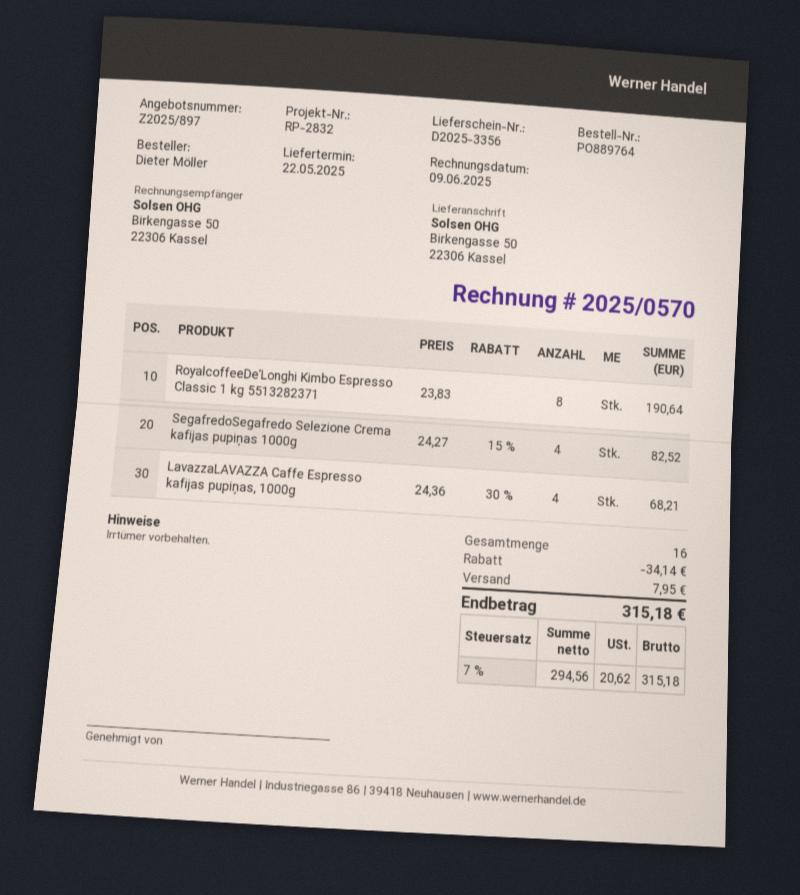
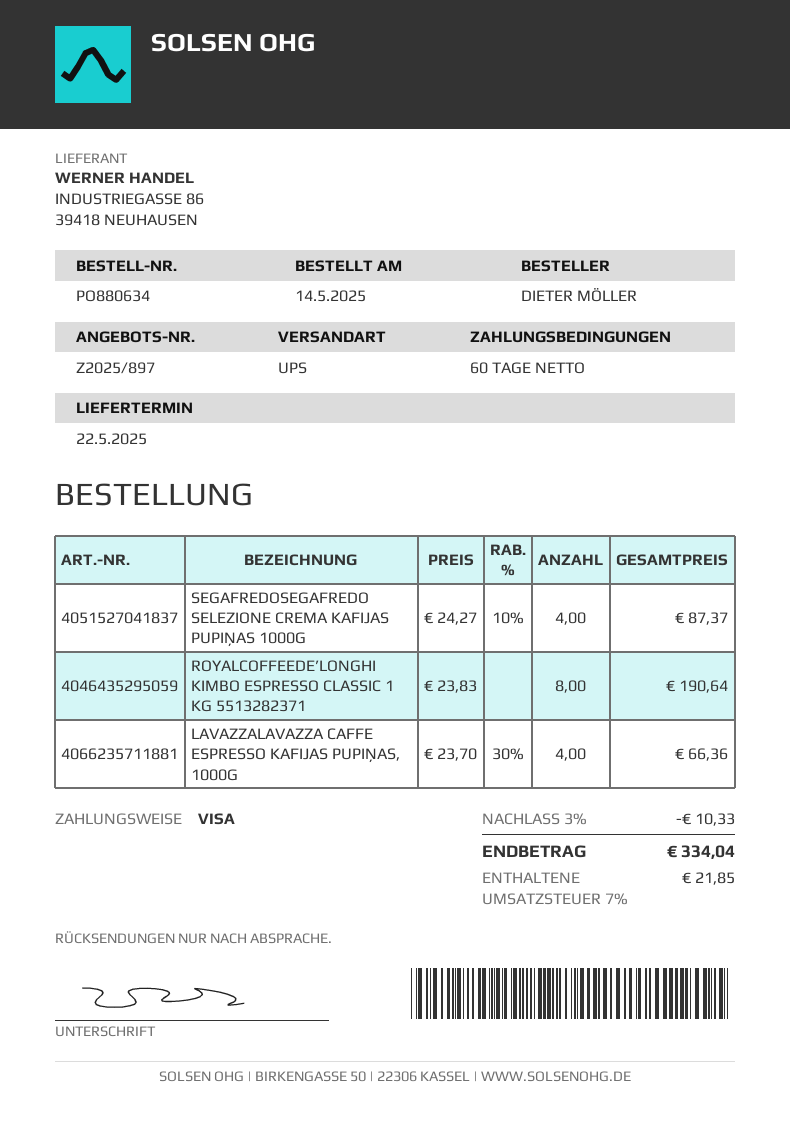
order number: PO889764 -> PO880634
SegafredoSegafredo Selezione Crema kafijas pupiņas 1000g: 4 x 24.27 - 15% = 82.52 -> 4 x 24.27 - 10% = 87.37
LavazzaLAVAZZA Caffe Espresso kafijas pupiņas, 1000g: 4 x 24.36 - 30% = 68.21 -> 4 x 23.70 - 30% = 66.36
discount: 34.14 -> 10.33
shipping: 7.95 -> none
tax: 7% = 20.62 -> 7% = 21.85
total: 315.18 -> 334.04

